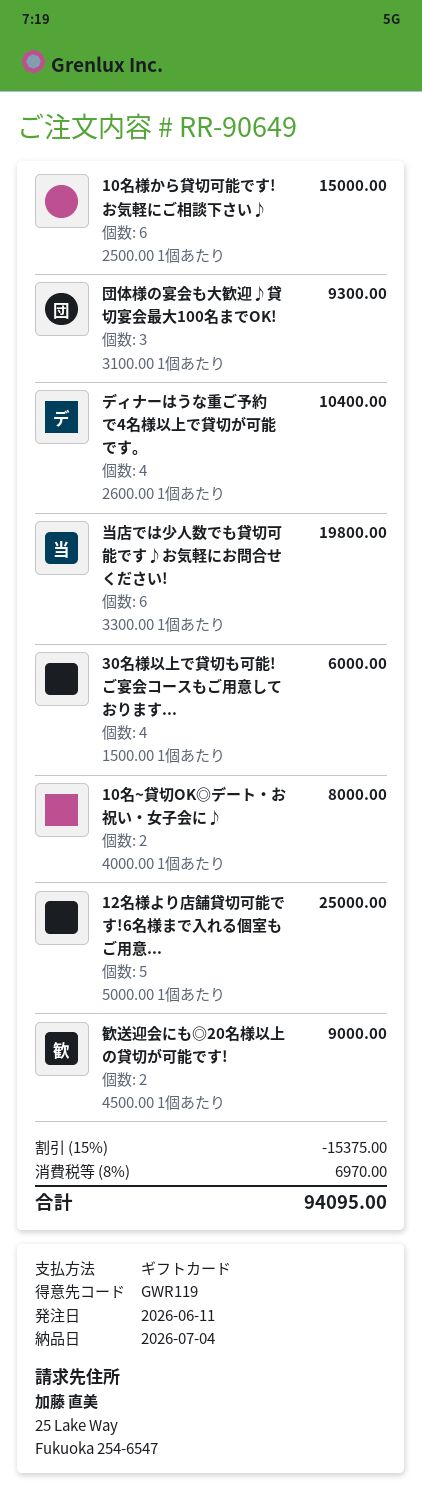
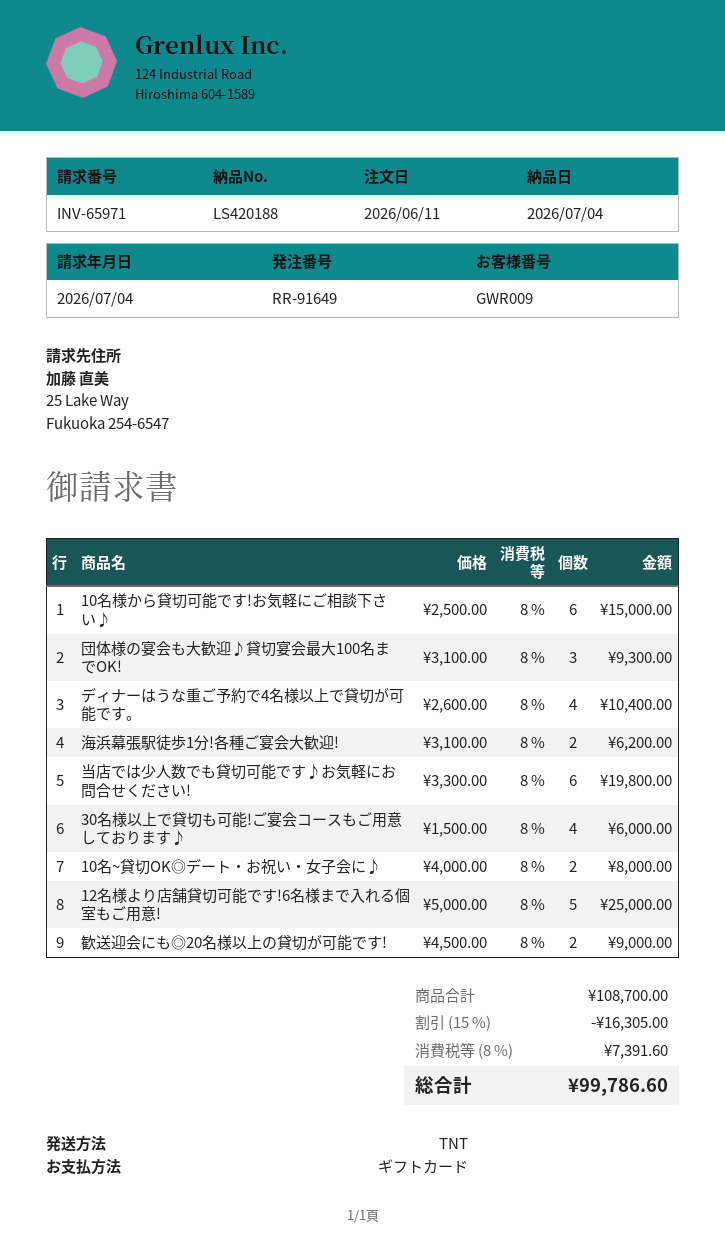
order number: RR-90649 -> RR-91649
customer number: GWR119 -> GWR009
海浜幕張駅徒歩1分!各種ご宴会大歓迎!: none -> 2 x 3100.00 = 6200.00
discount: 15% = 15375.00 -> 15% = 16305.00
tax: 8% = 6970.00 -> 8% = 7391.60
total: 94095.00 -> 99786.60

